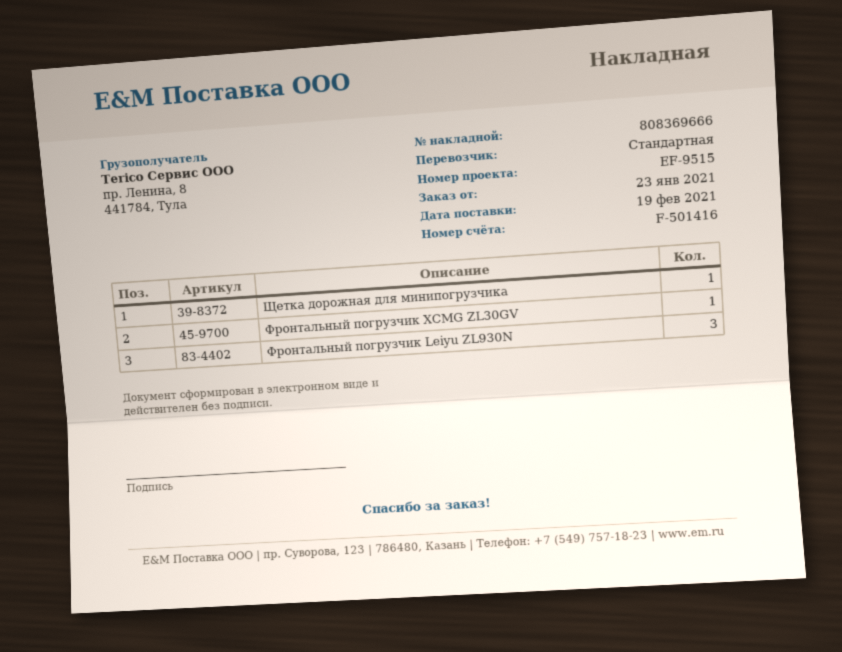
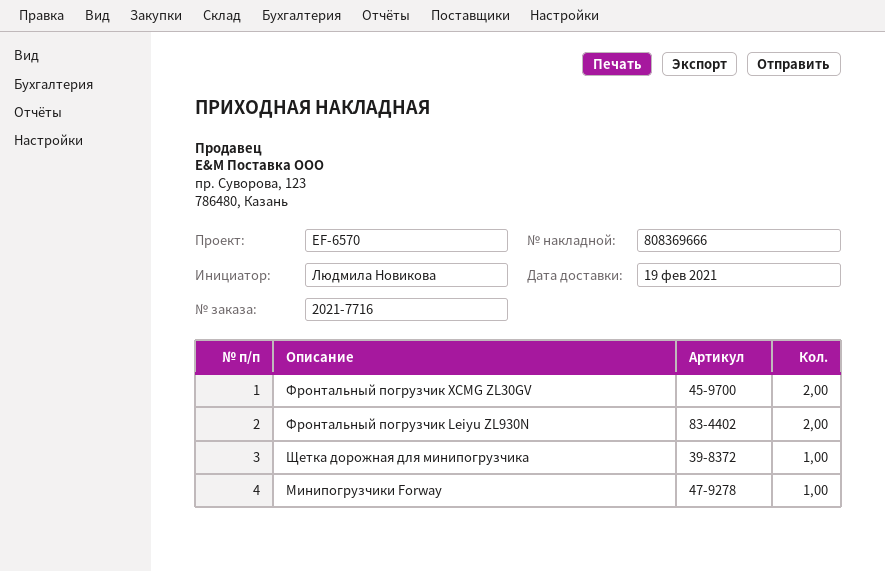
reference: EF-9515 -> EF-6570
Фронтальный погрузчик XCMG ZL30GV: 1 -> 2
Фронтальный погрузчик Leiyu ZL930N: 3 -> 2
Минипогрузчики Forway: none -> 1

